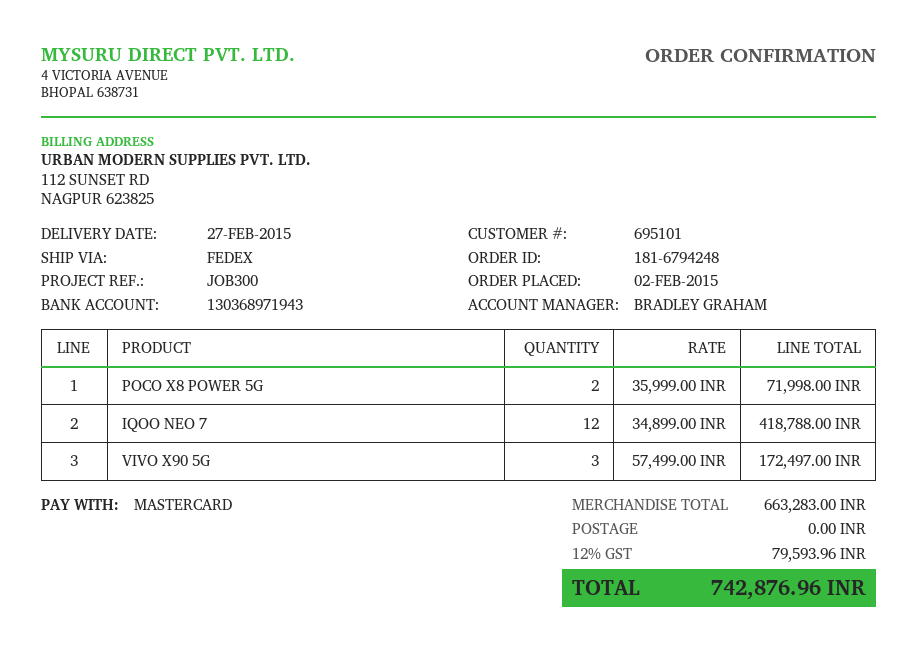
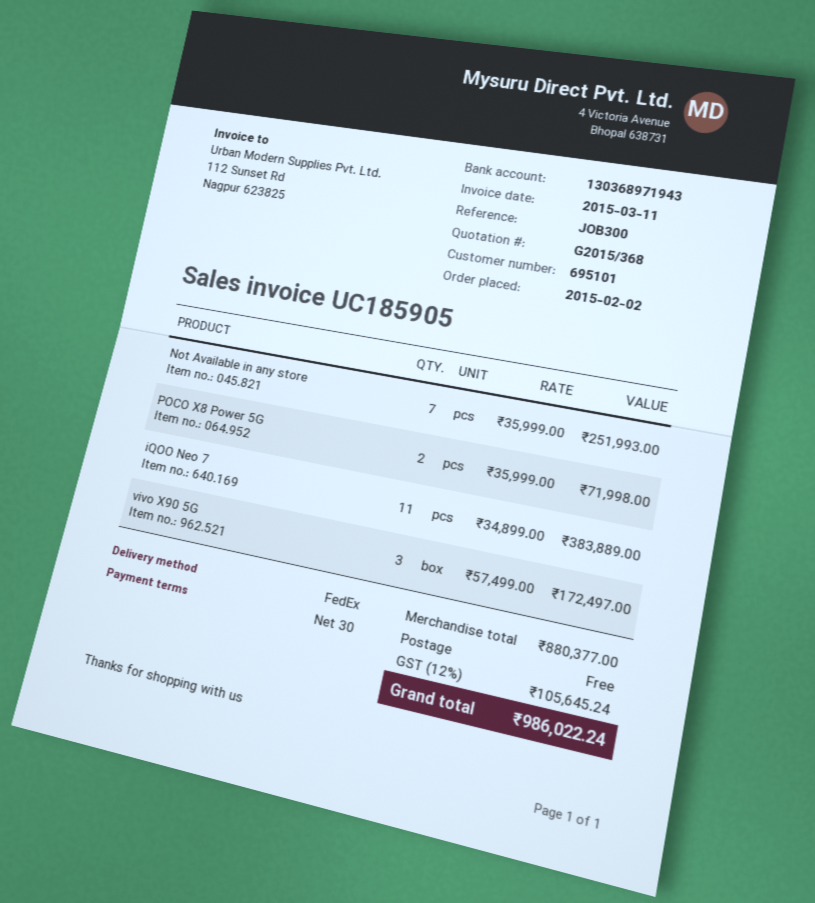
IQOO NEO 7: 12 x 34899.00 = 418788.00 -> 11 x 34899.00 = 383889.00
Not Available in any store: none -> 7 x 35999.00 = 251993.00
subtotal: 663283.00 -> 880377.00
tax: 12% = 79593.96 -> 12% = 105645.24
total: 742876.96 -> 986022.24

